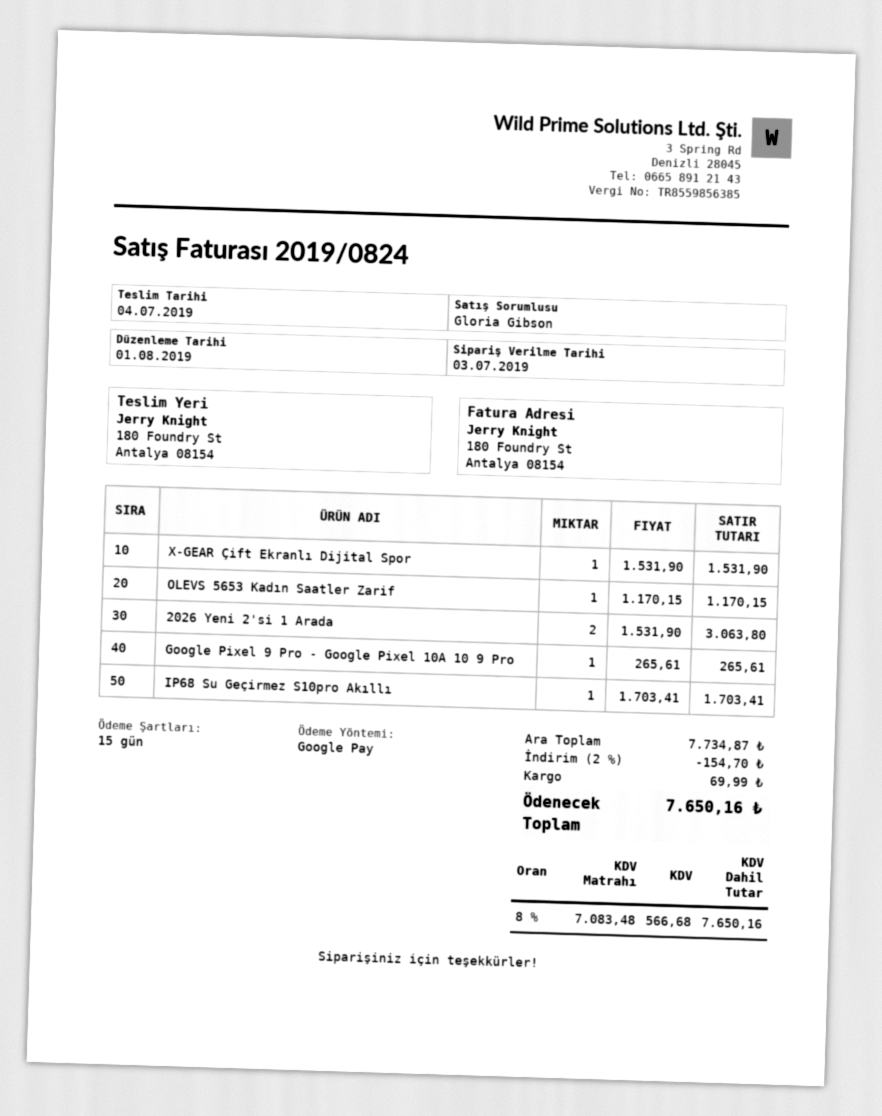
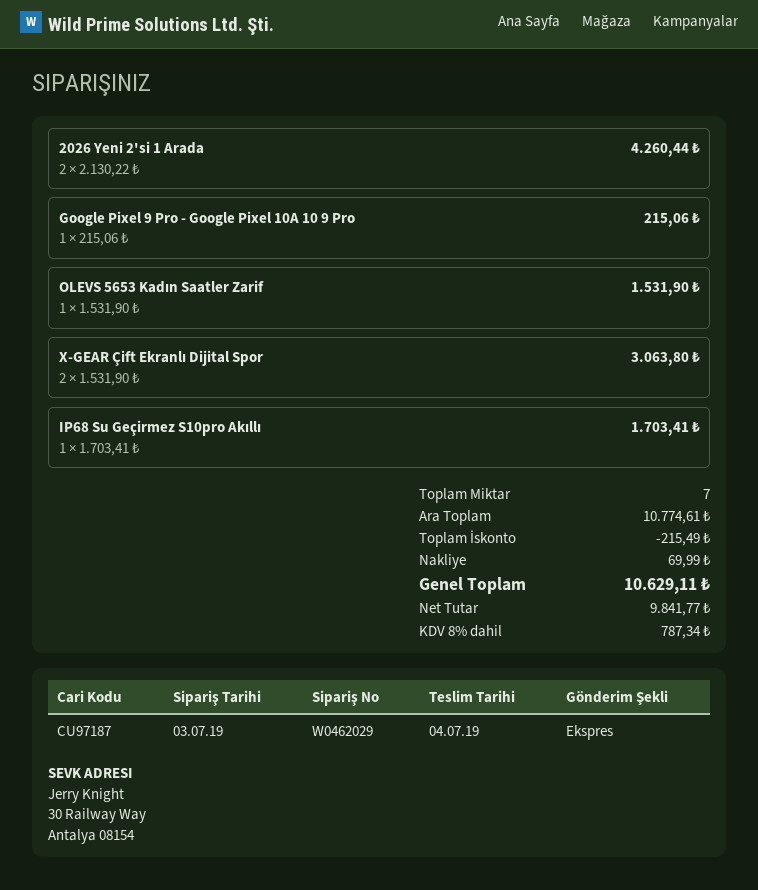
ship to: 180 Foundry St, Antalya 08154 -> 30 Railway Way, Antalya 08154
X-GEAR Çift Ekranlı Dijital Spor: 1 x 1531.90 = 1531.90 -> 2 x 1531.90 = 3063.80
OLEVS 5653 Kadın Saatler Zarif: 1 x 1170.15 = 1170.15 -> 1 x 1531.90 = 1531.90
2026 Yeni 2'si 1 Arada: 2 x 1531.90 = 3063.80 -> 2 x 2130.22 = 4260.44
Google Pixel 9 Pro - Google Pixel 10A 10 9 Pro: 1 x 265.61 = 265.61 -> 1 x 215.06 = 215.06
subtotal: 7734.87 -> 10774.61
discount: 154.70 -> 215.49
net: 7083.48 -> 9841.77
tax: 8% = 566.68 -> 8% = 787.34
total: 7650.16 -> 10629.11

